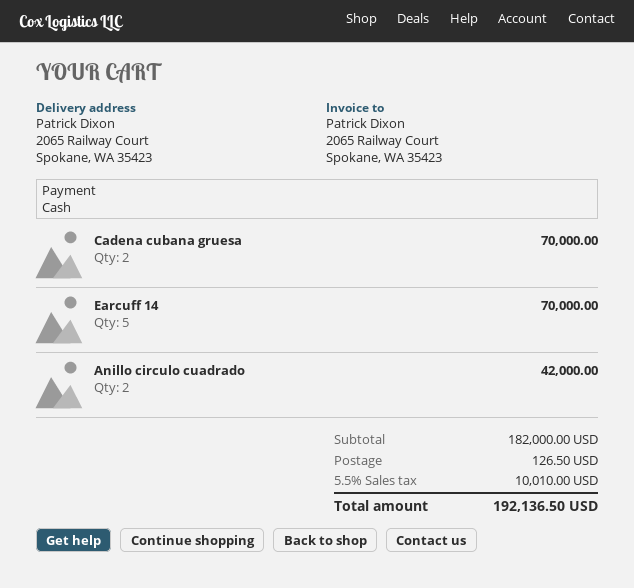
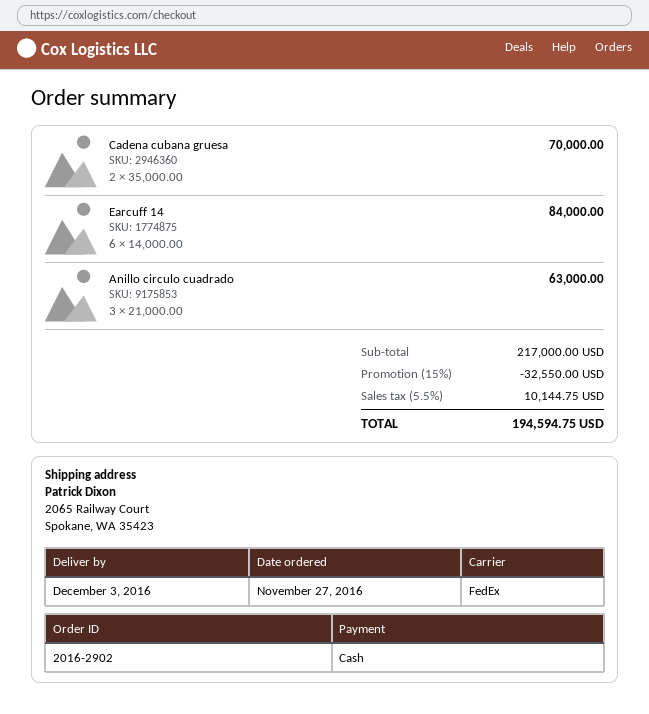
Earcuff 14: 5 for 70000.00 -> 6 for 84000.00
Anillo circulo cuadrado: 2 for 42000.00 -> 3 for 63000.00
subtotal: 182000.00 -> 217000.00
discount: none -> 15% = 32550.00
shipping: 126.50 -> none
tax: 5.5% = 10010.00 -> 5.5% = 10144.75
total: 192136.50 -> 194594.75

